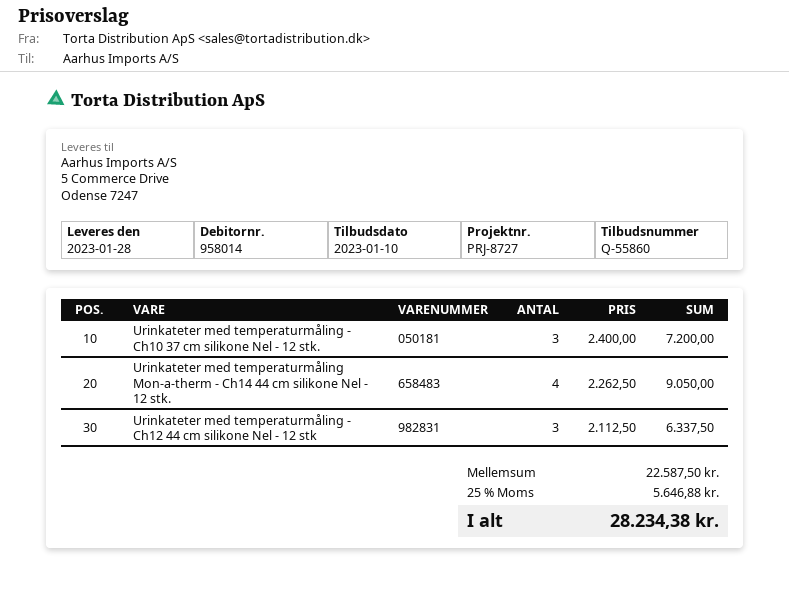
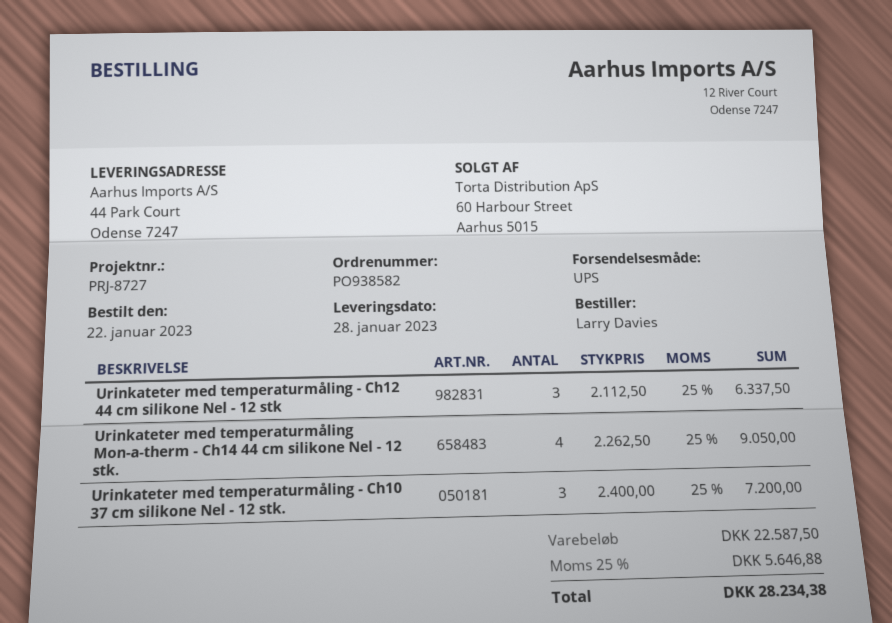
ship to: 5 Commerce Drive, Odense 7247 -> 44 Park Court, Odense 7247

